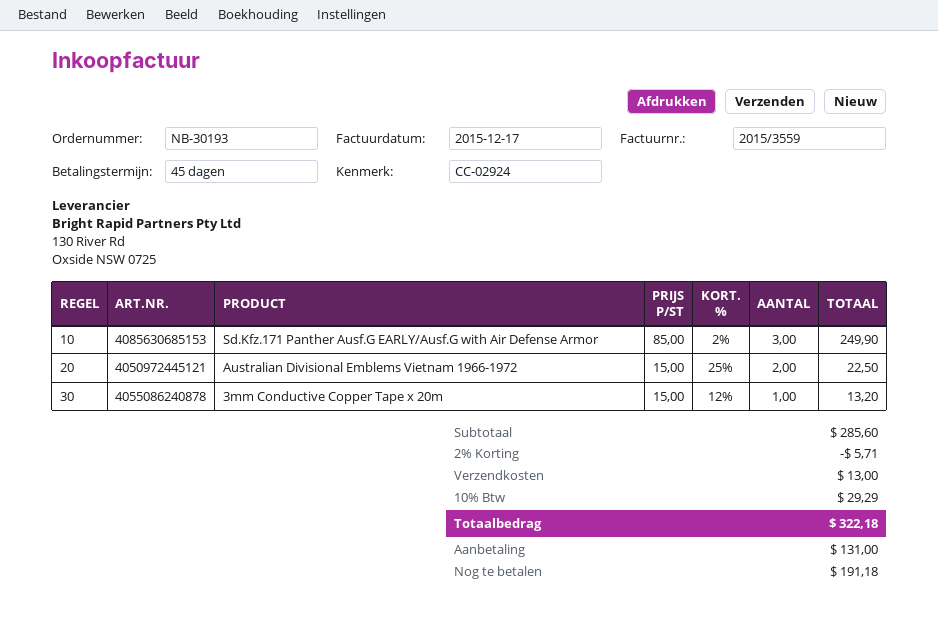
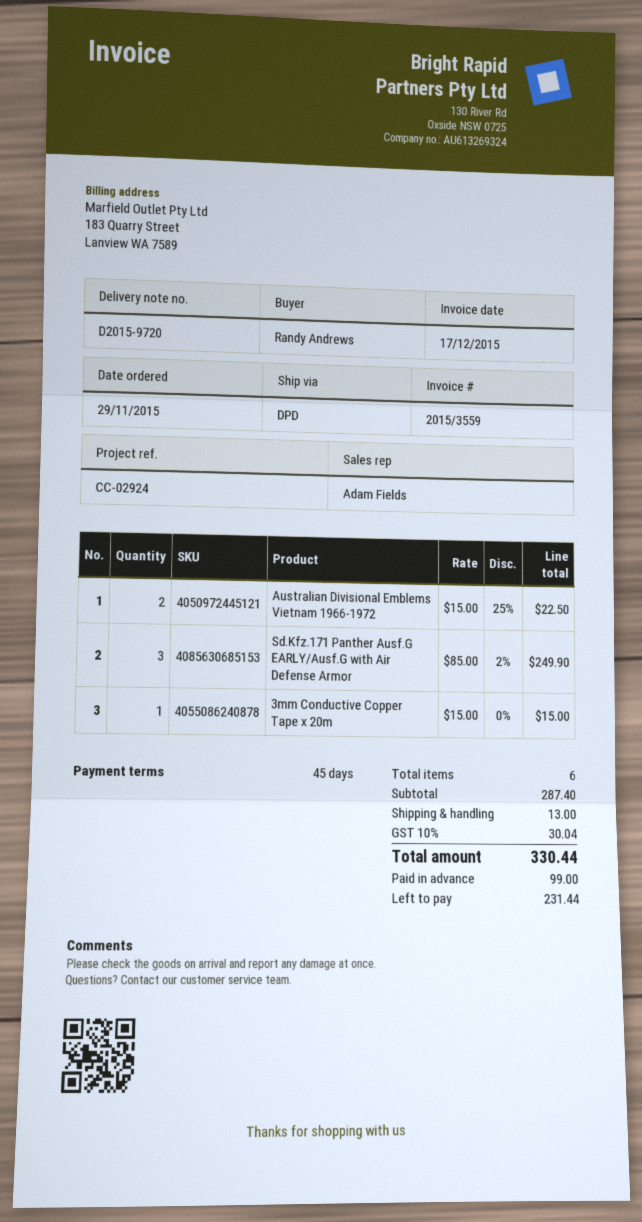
3mm Conductive Copper Tape x 20m: 1 x 15.00 - 12% = 13.20 -> 1 x 15.00 = 15.00
subtotal: 285.60 -> 287.40
discount: 2% = 5.71 -> none
tax: 10% = 29.29 -> 10% = 30.04
total: 322.18 -> 330.44
deposit: 131.00 -> 99.00
balance: 191.18 -> 231.44

